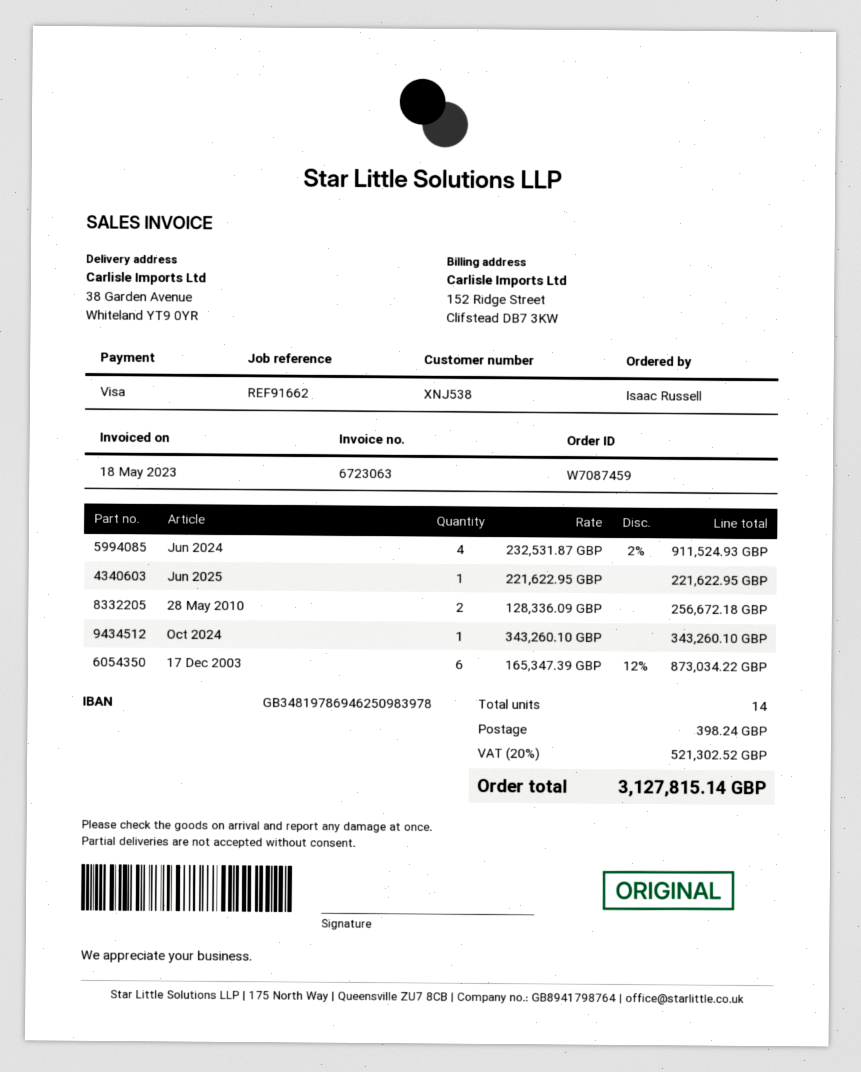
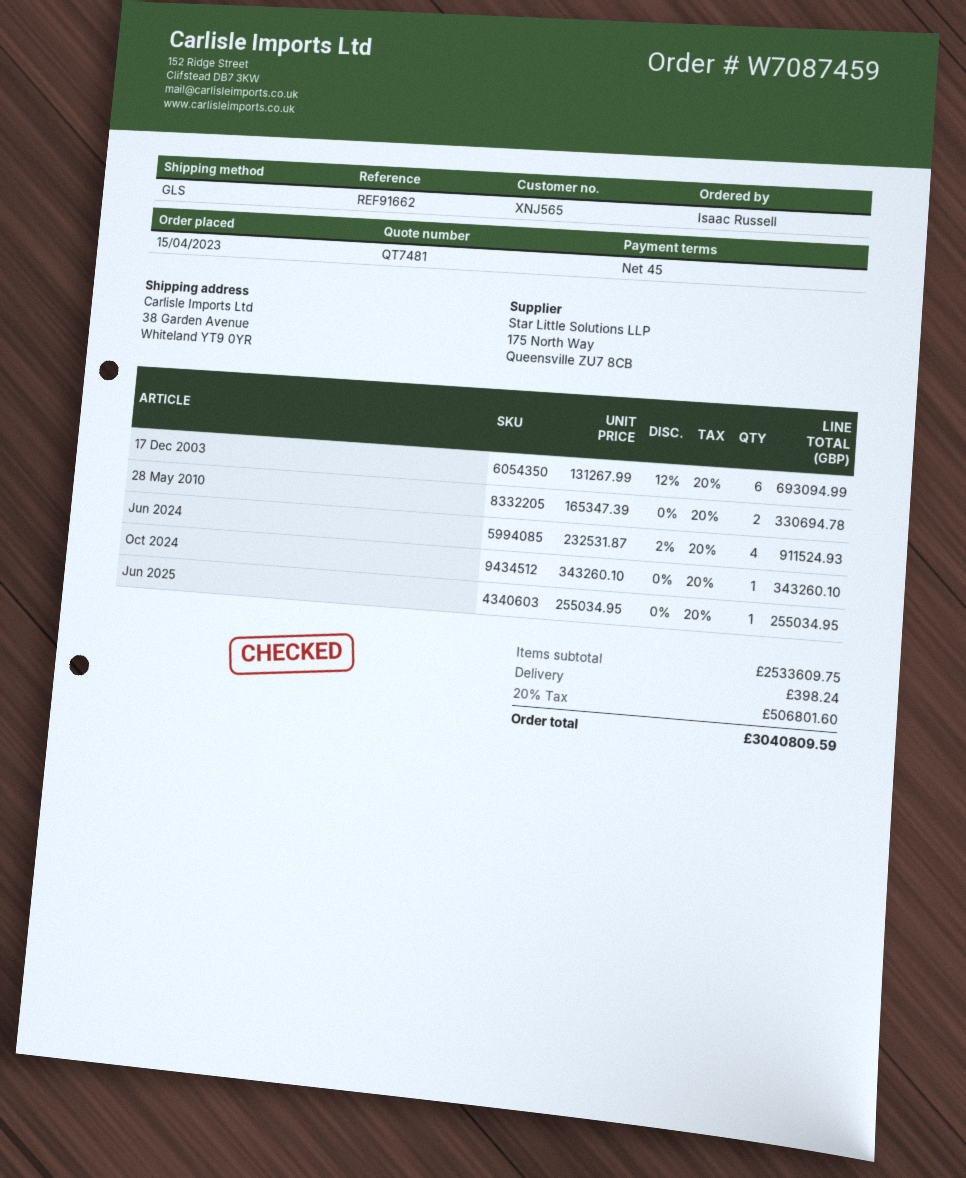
customer number: XNJ538 -> XNJ565
Jun 2025: 1 x 221622.95 = 221622.95 -> 1 x 255034.95 = 255034.95
28 May 2010: 2 x 128336.09 = 256672.18 -> 2 x 165347.39 = 330694.78
17 Dec 2003: 6 x 165347.39 - 12% = 873034.22 -> 6 x 131267.99 - 12% = 693094.99
tax: 20% = 521302.52 -> 20% = 506801.60
total: 3127815.14 -> 3040809.59

